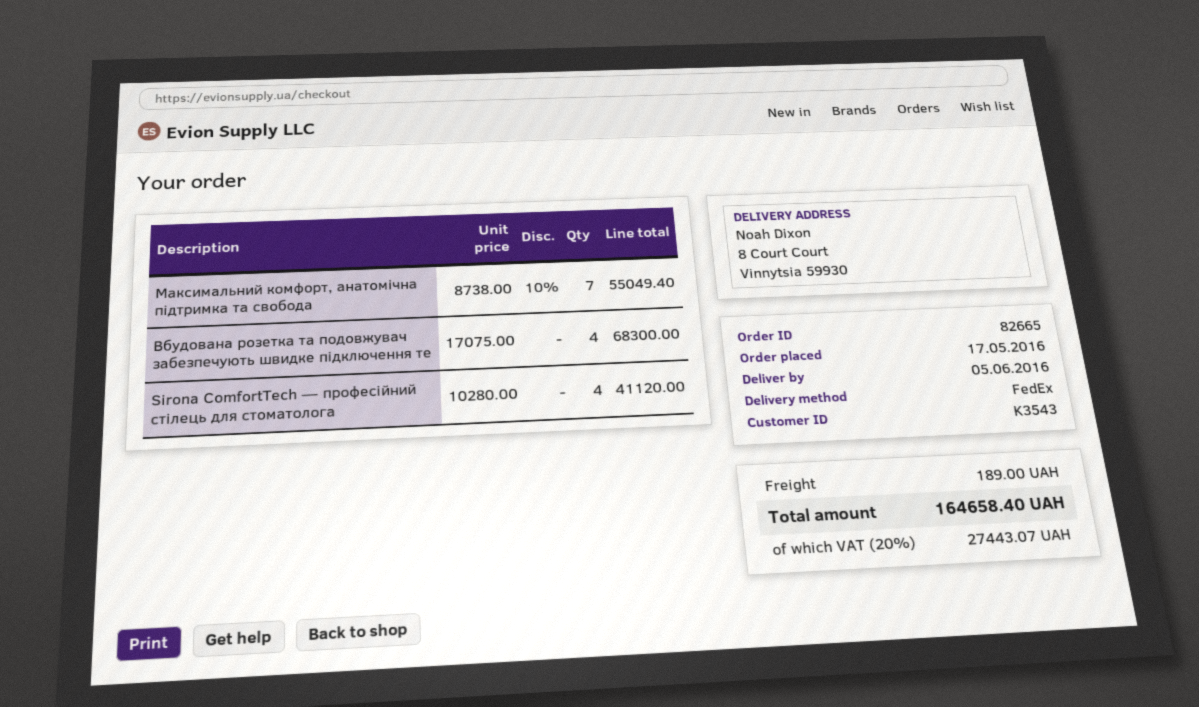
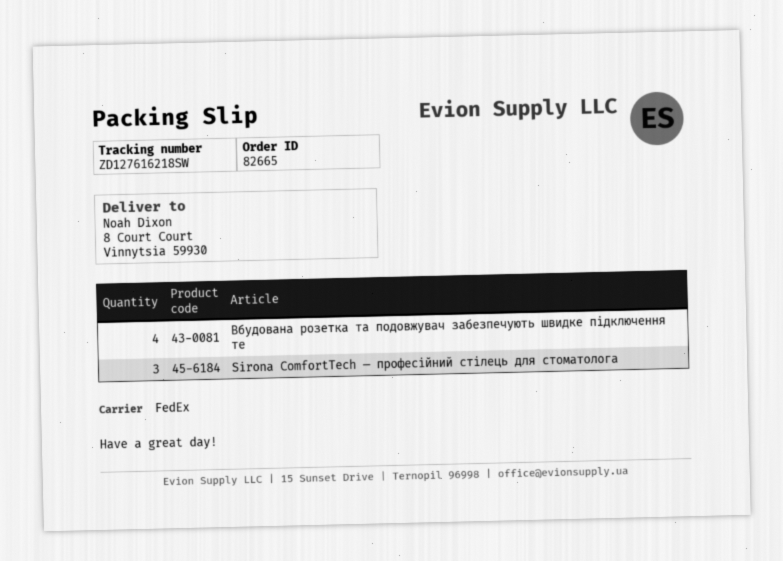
Максимальний комфорт, анатомічна підтримка та свобода: 7 -> none
Sirona ComfortTech — професійний стілець для стоматолога: 4 -> 3

